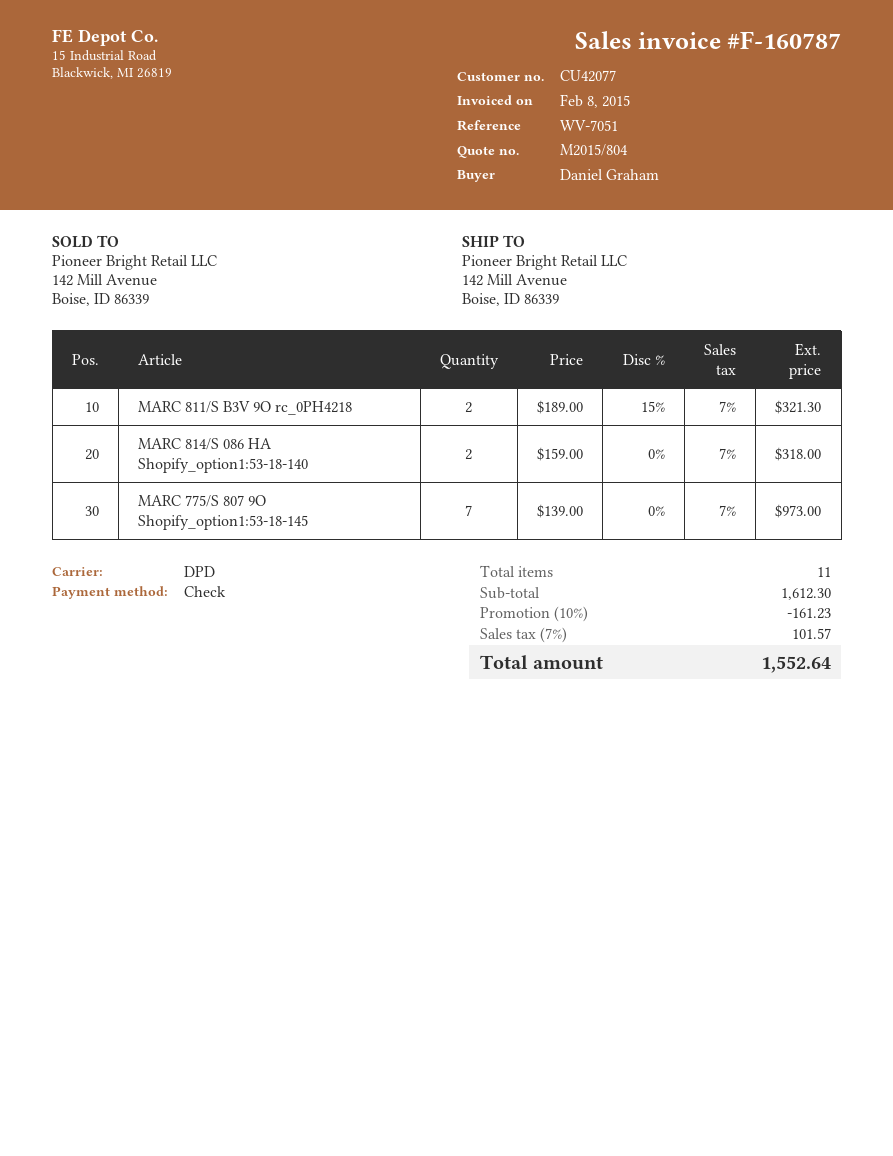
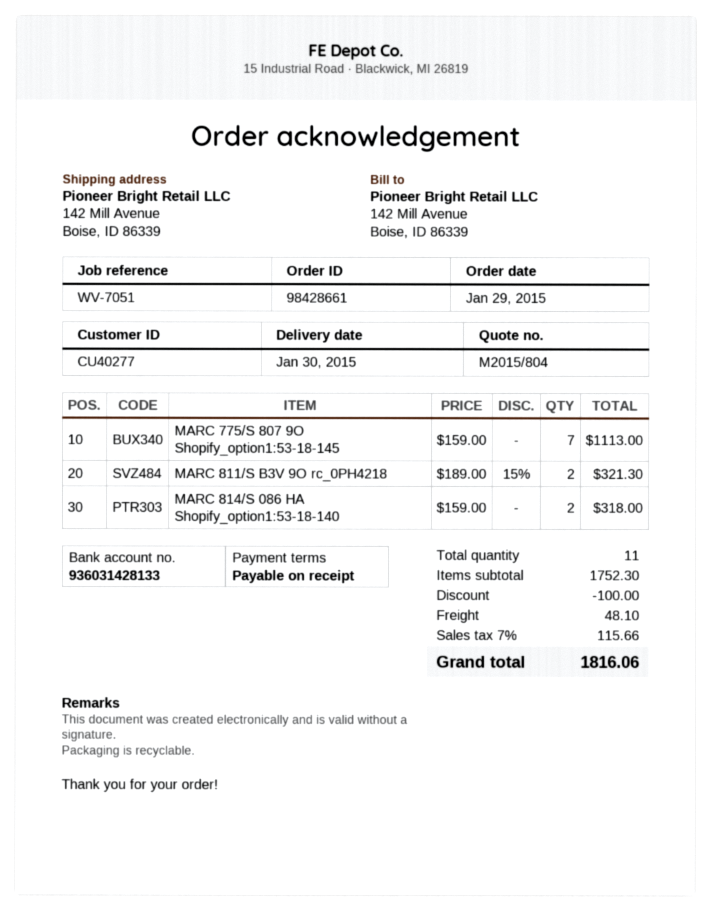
customer number: CU42077 -> CU40277
MARC 775/S 807 9O Shopify_option1:53-18-145: 7 x 139.00 = 973.00 -> 7 x 159.00 = 1113.00
subtotal: 1612.30 -> 1752.30
discount: 161.23 -> 100.00
shipping: none -> 48.10
tax: 7% = 101.57 -> 7% = 115.66
total: 1552.64 -> 1816.06

